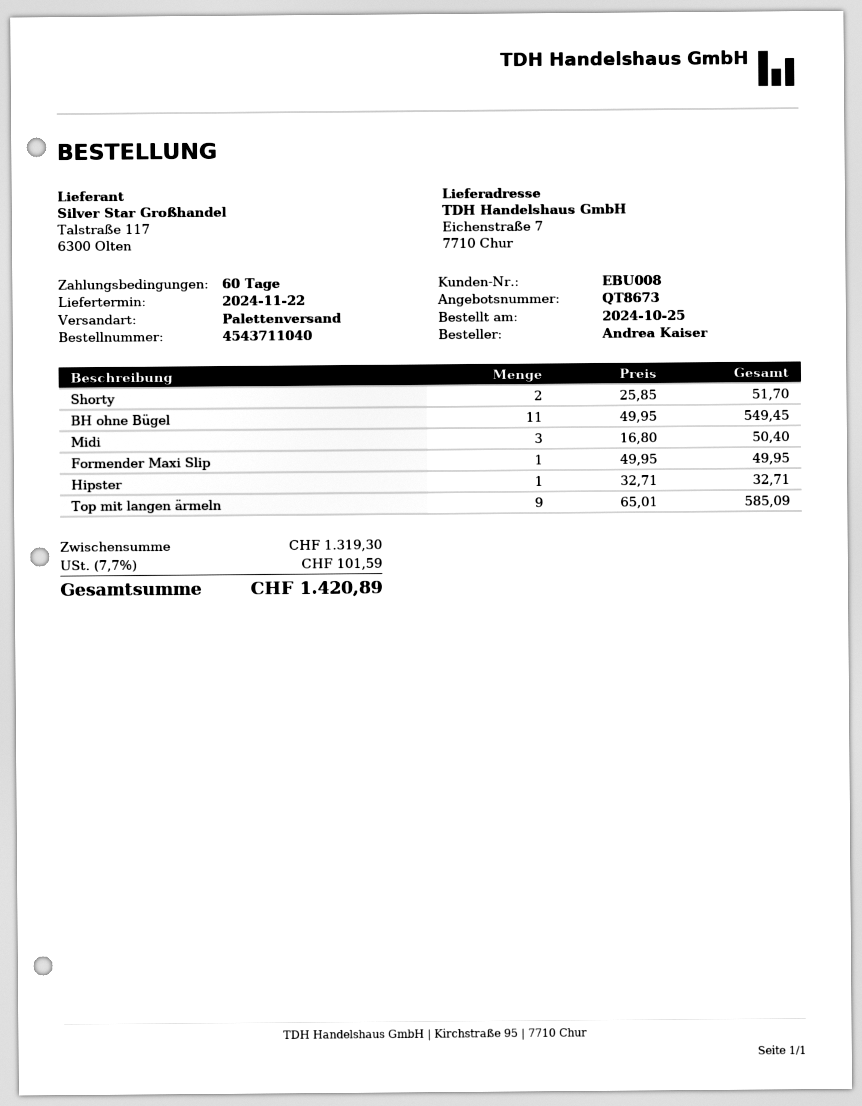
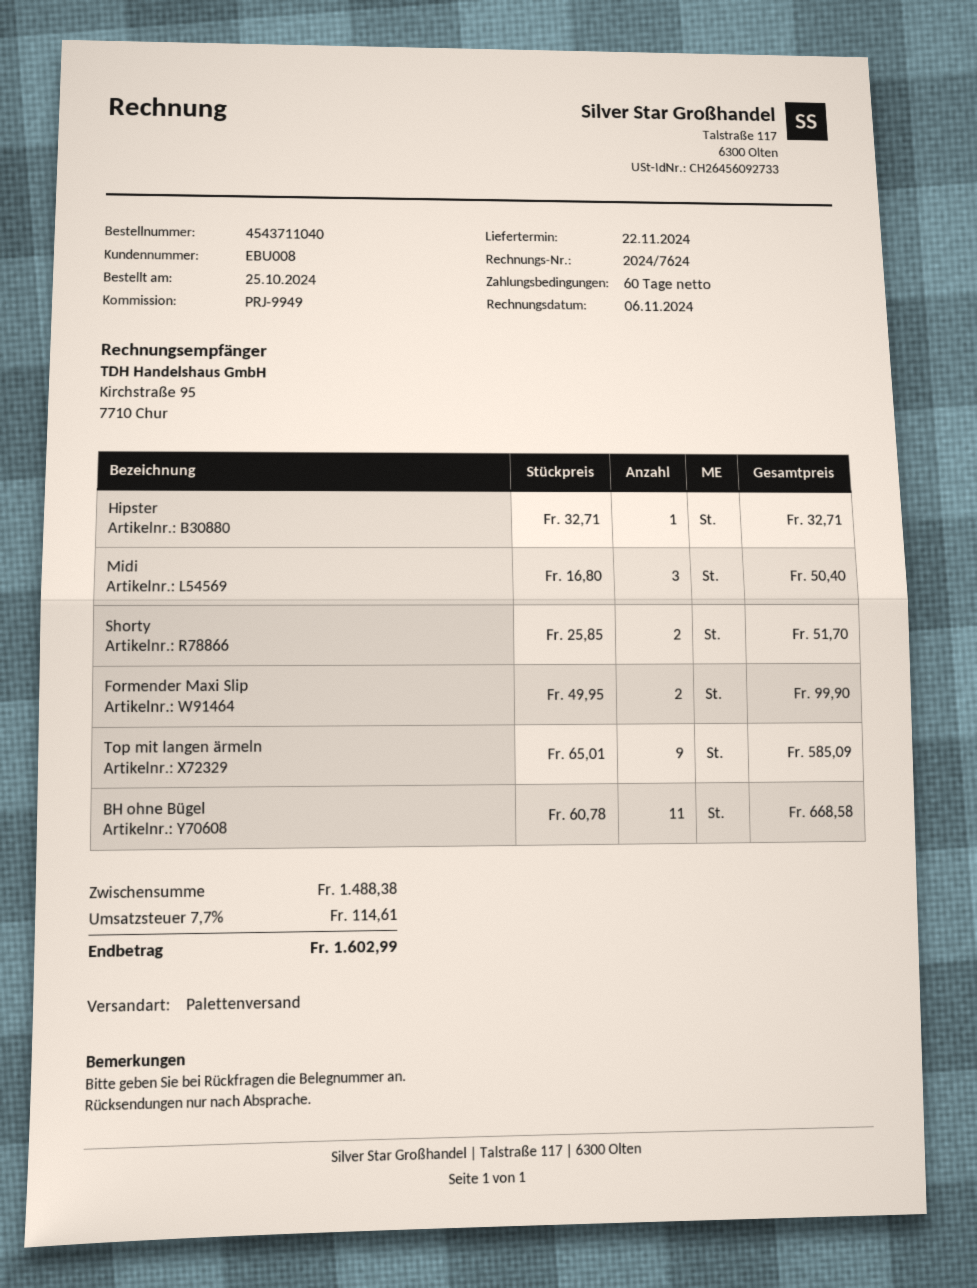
BH ohne Bügel: 11 x 49.95 = 549.45 -> 11 x 60.78 = 668.58
Formender Maxi Slip: 1 x 49.95 = 49.95 -> 2 x 49.95 = 99.90
subtotal: 1319.30 -> 1488.38
tax: 7.7% = 101.59 -> 7.7% = 114.61
total: 1420.89 -> 1602.99

